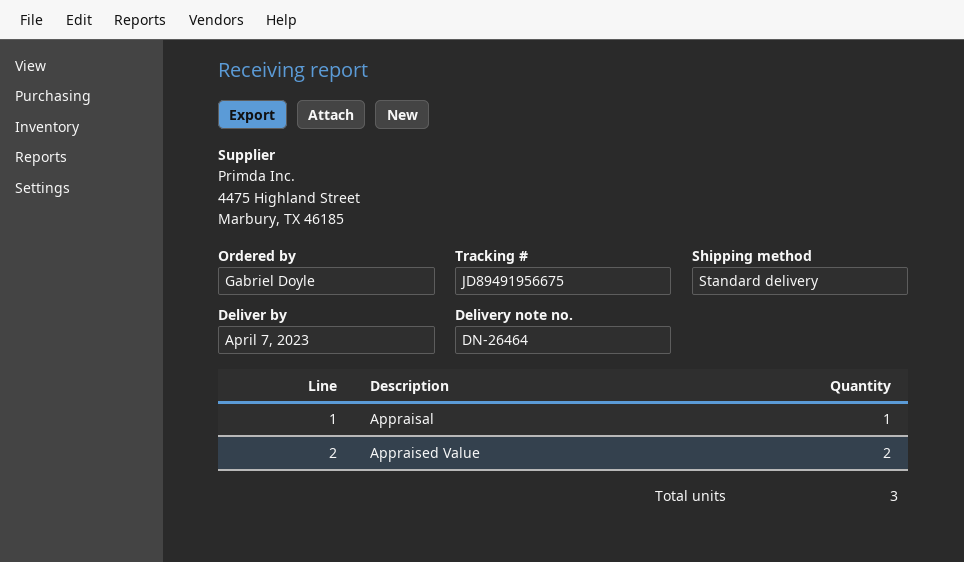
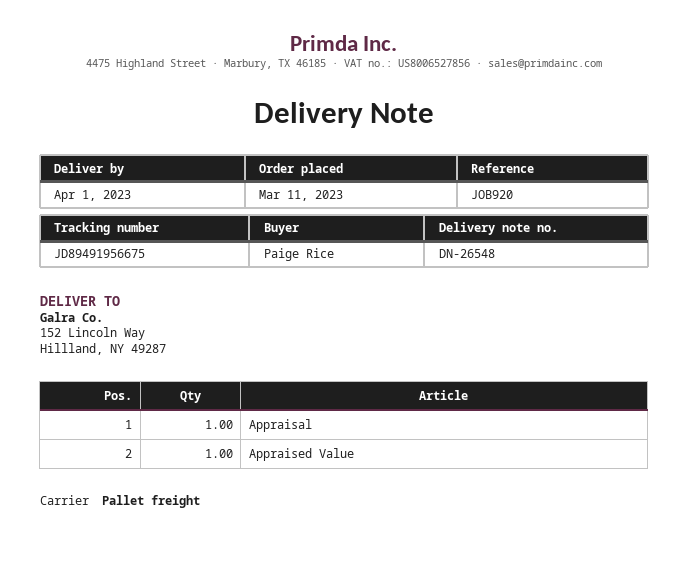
delivery note number: DN-26464 -> DN-26548
delivery date: 2023-04-07 -> 2023-04-01
ordered by: Gabriel Doyle -> Paige Rice
shipping method: standard -> pallet freight
Appraised Value: 2 -> 1

